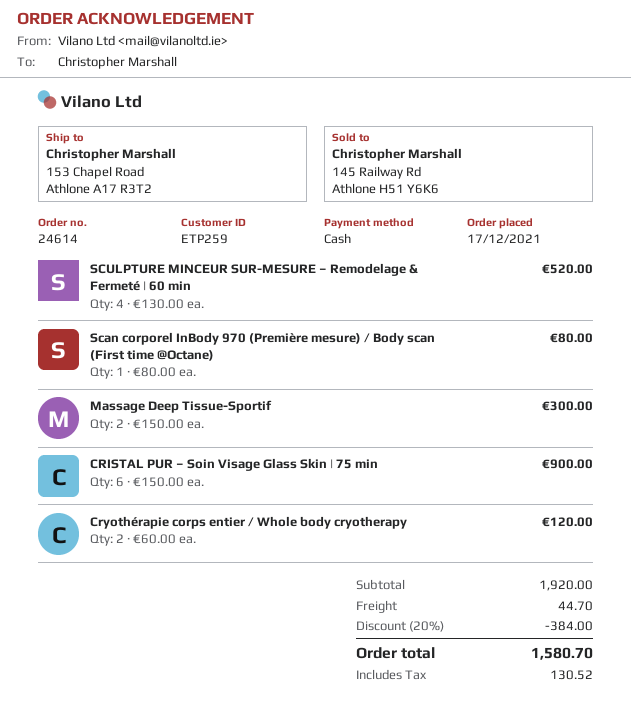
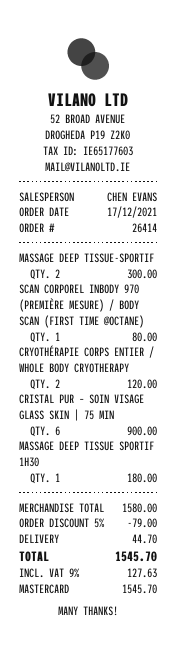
order number: 24614 -> 26414
payment method: cash -> Mastercard
SCULPTURE MINCEUR SUR-MESURE – Remodelage & Fermeté | 60 min: 4 for 520.00 -> none
MASSAGE DEEP TISSUE SPORTIF 1H30: none -> 1 for 180.00
subtotal: 1920.00 -> 1580.00
discount: 20% = 384.00 -> 5% = 79.00
tax: 130.52 -> 127.63
total: 1580.70 -> 1545.70

